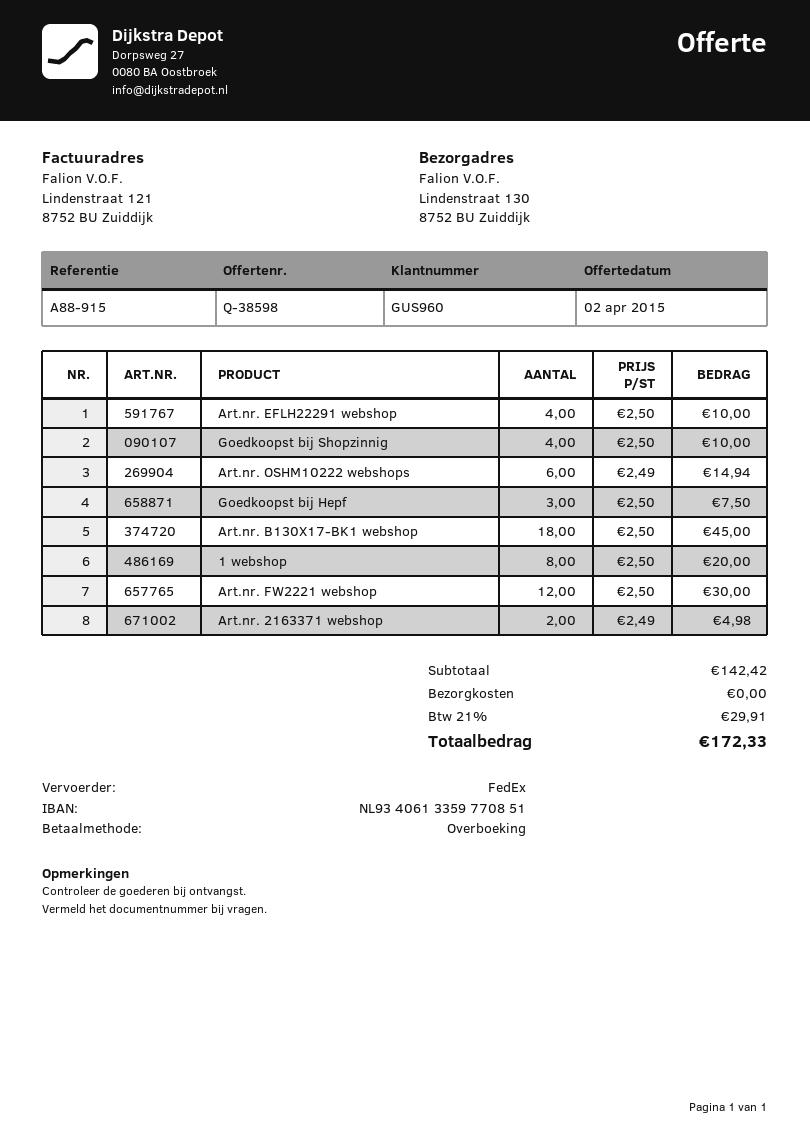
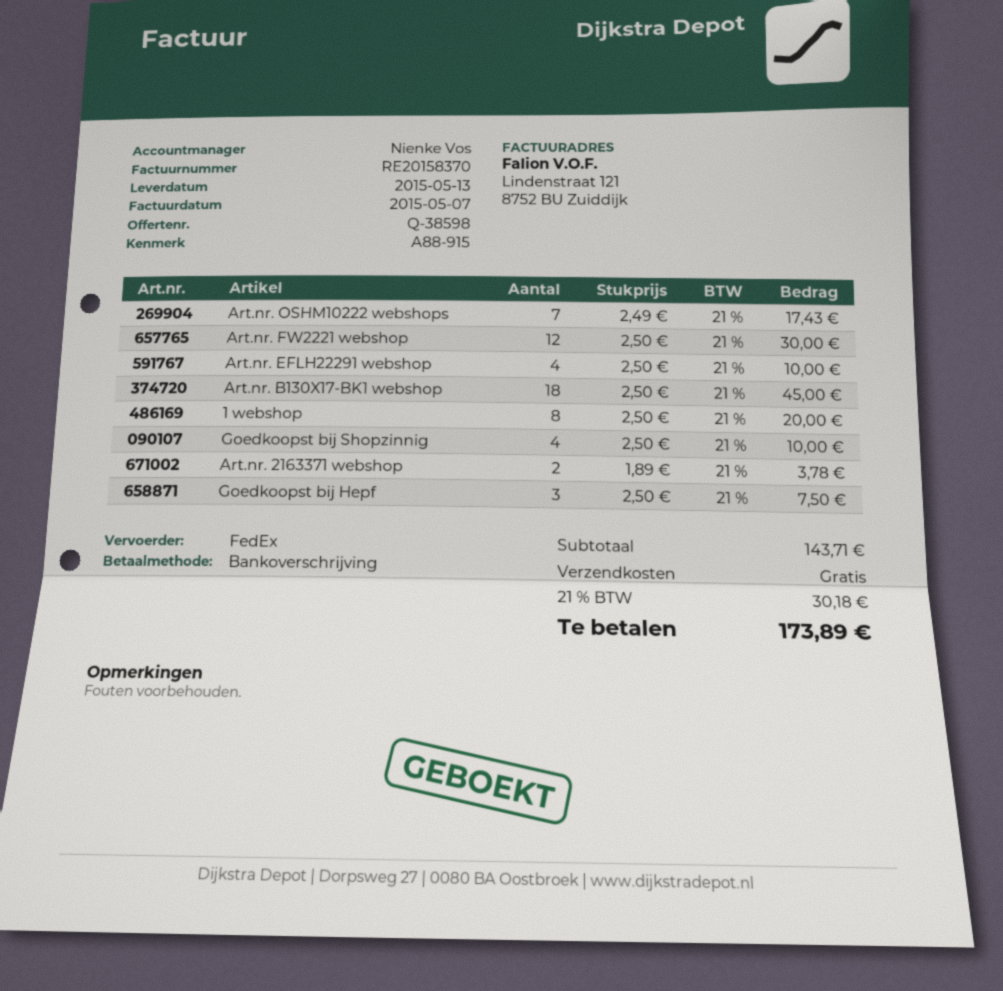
Art.nr. OSHM10222 webshops: 6 x 2.49 = 14.94 -> 7 x 2.49 = 17.43
Art.nr. 2163371 webshop: 2 x 2.49 = 4.98 -> 2 x 1.89 = 3.78
subtotal: 142.42 -> 143.71
tax: 21% = 29.91 -> 21% = 30.18
total: 172.33 -> 173.89

